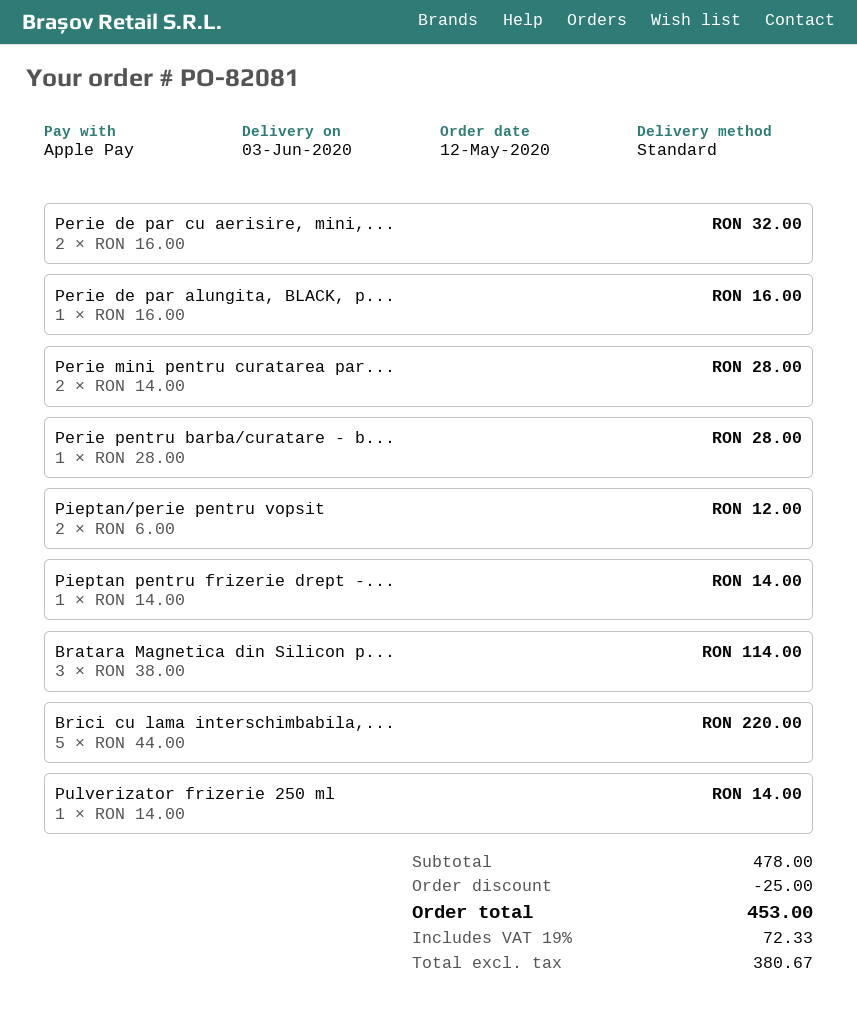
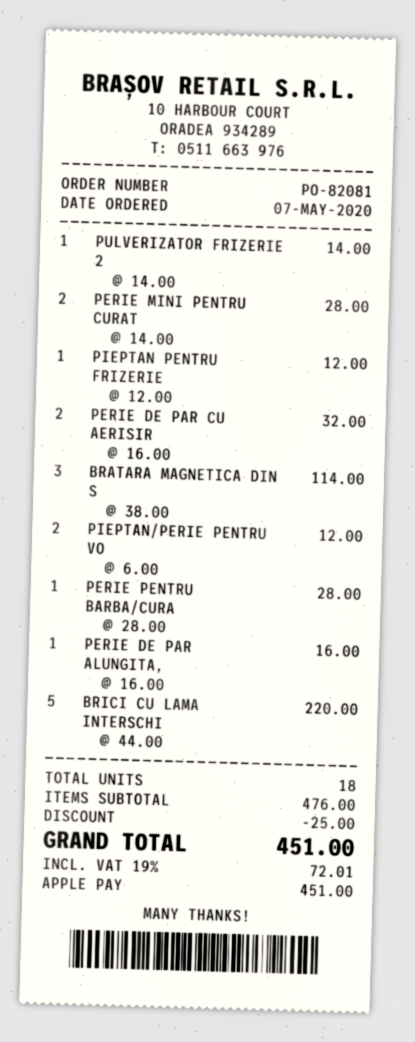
order date: 2020-05-12 -> 2020-05-07
Pieptan pentru frizerie drept -...: 1 x 14.00 = 14.00 -> 1 x 12.00 = 12.00
subtotal: 478.00 -> 476.00
tax: 19% = 72.33 -> 19% = 72.01
total: 453.00 -> 451.00

